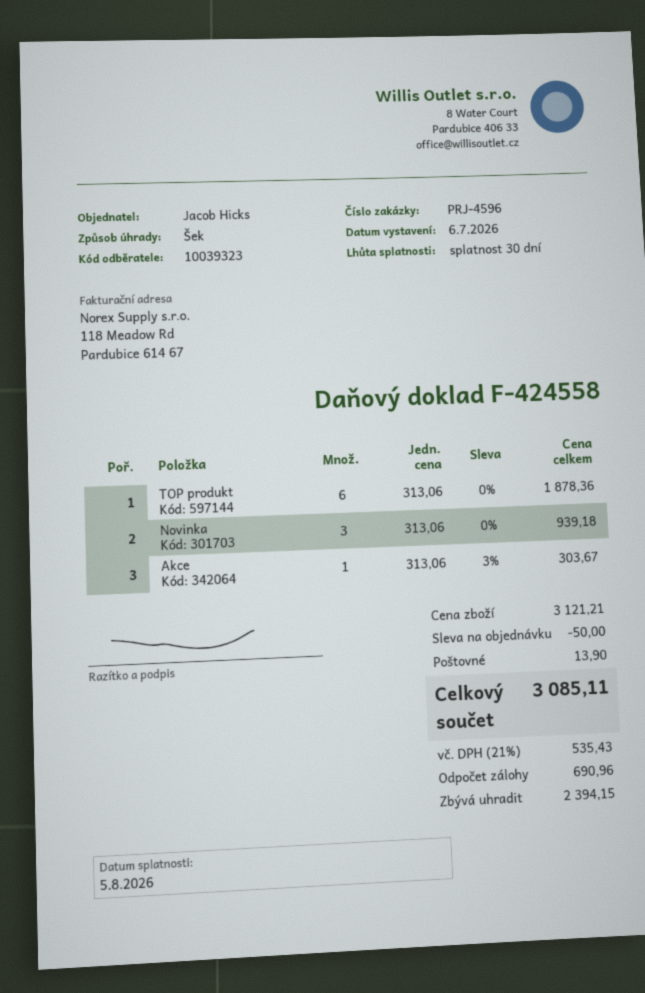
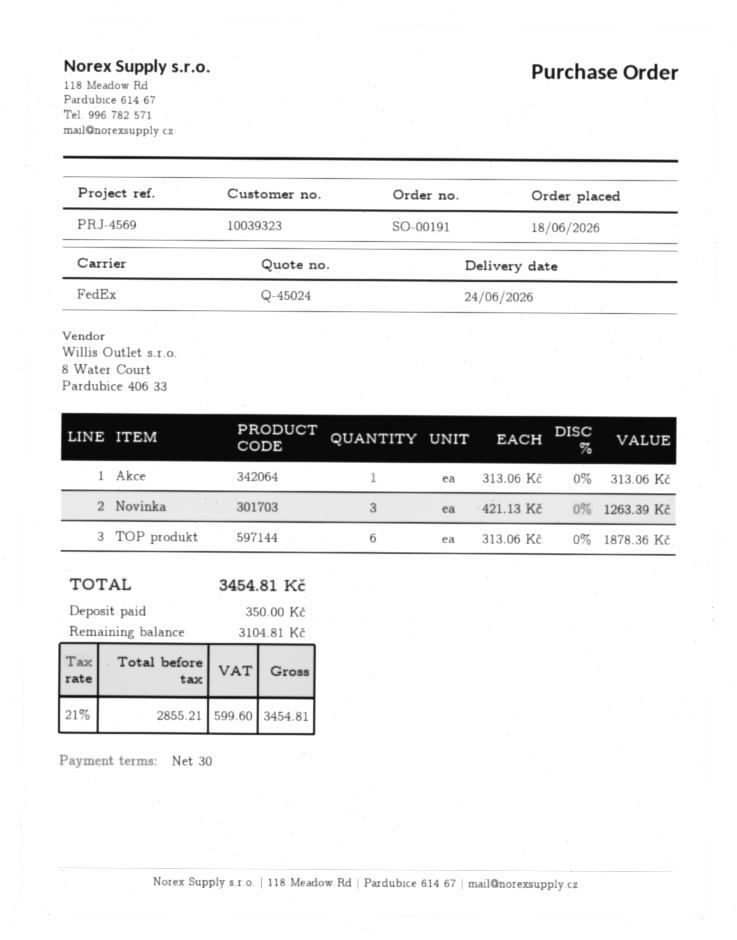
reference: PRJ-4596 -> PRJ-4569
Novinka: 3 x 313.06 = 939.18 -> 3 x 421.13 = 1263.39
Akce: 1 x 313.06 - 3% = 303.67 -> 1 x 313.06 = 313.06
discount: 50.00 -> none
shipping: 13.90 -> none
tax: 21% = 535.43 -> 21% = 599.60
total: 3085.11 -> 3454.81
deposit: 690.96 -> 350.00
balance: 2394.15 -> 3104.81

